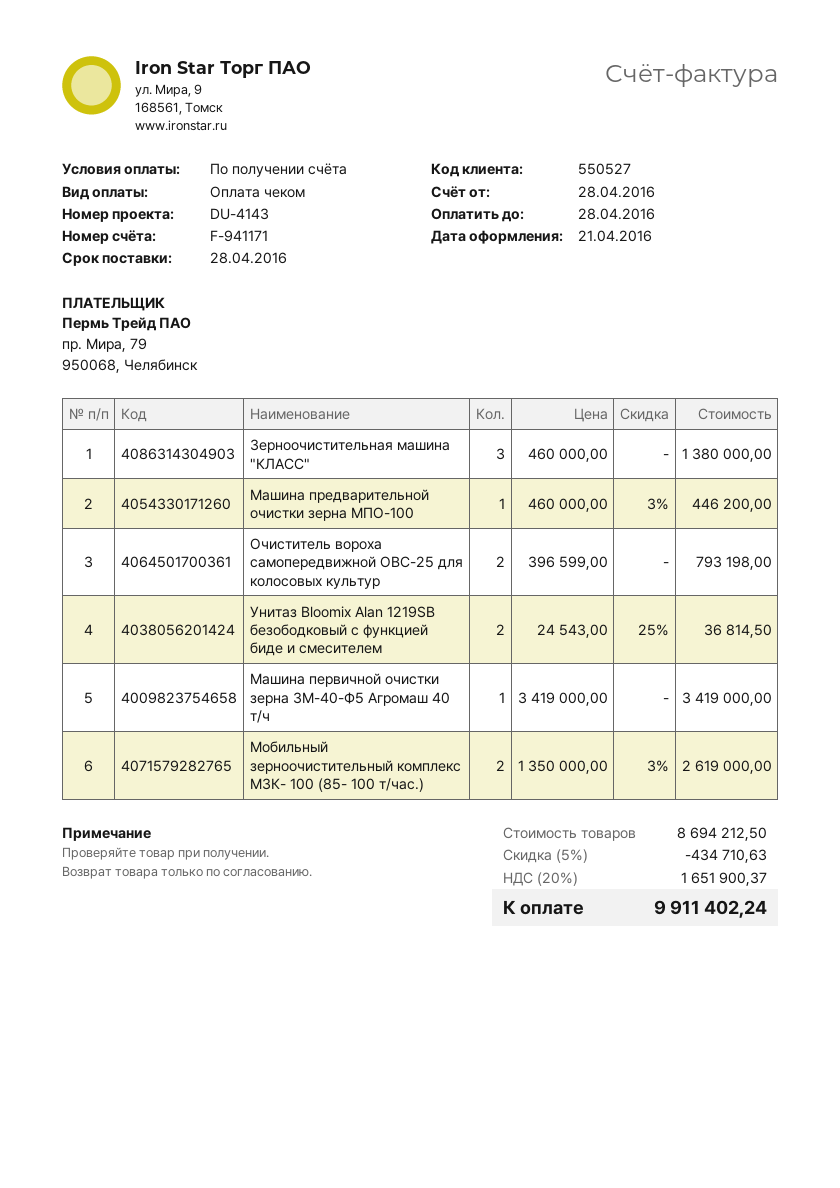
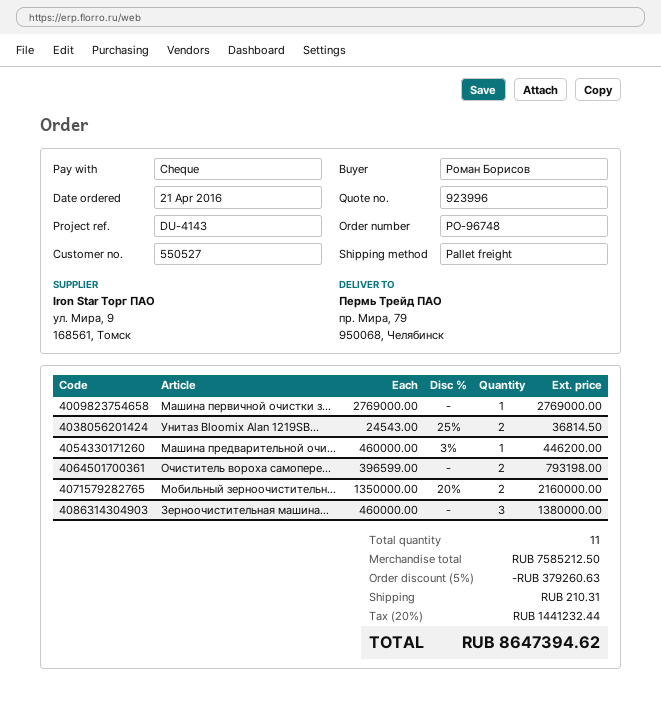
Машина первичной очистки зерна ЗМ-40-Ф5 Агромаш 40 т/ч: 1 x 3419000.00 = 3419000.00 -> 1 x 2769000.00 = 2769000.00
Мобильный зерноочистительный комплекс МЗК- 100 (85- 100 т/час.): 2 x 1350000.00 - 3% = 2619000.00 -> 2 x 1350000.00 - 20% = 2160000.00
subtotal: 8694212.50 -> 7585212.50
discount: 5% = 434710.63 -> 5% = 379260.63
shipping: none -> 210.31
tax: 20% = 1651900.37 -> 20% = 1441232.44
total: 9911402.24 -> 8647394.62

